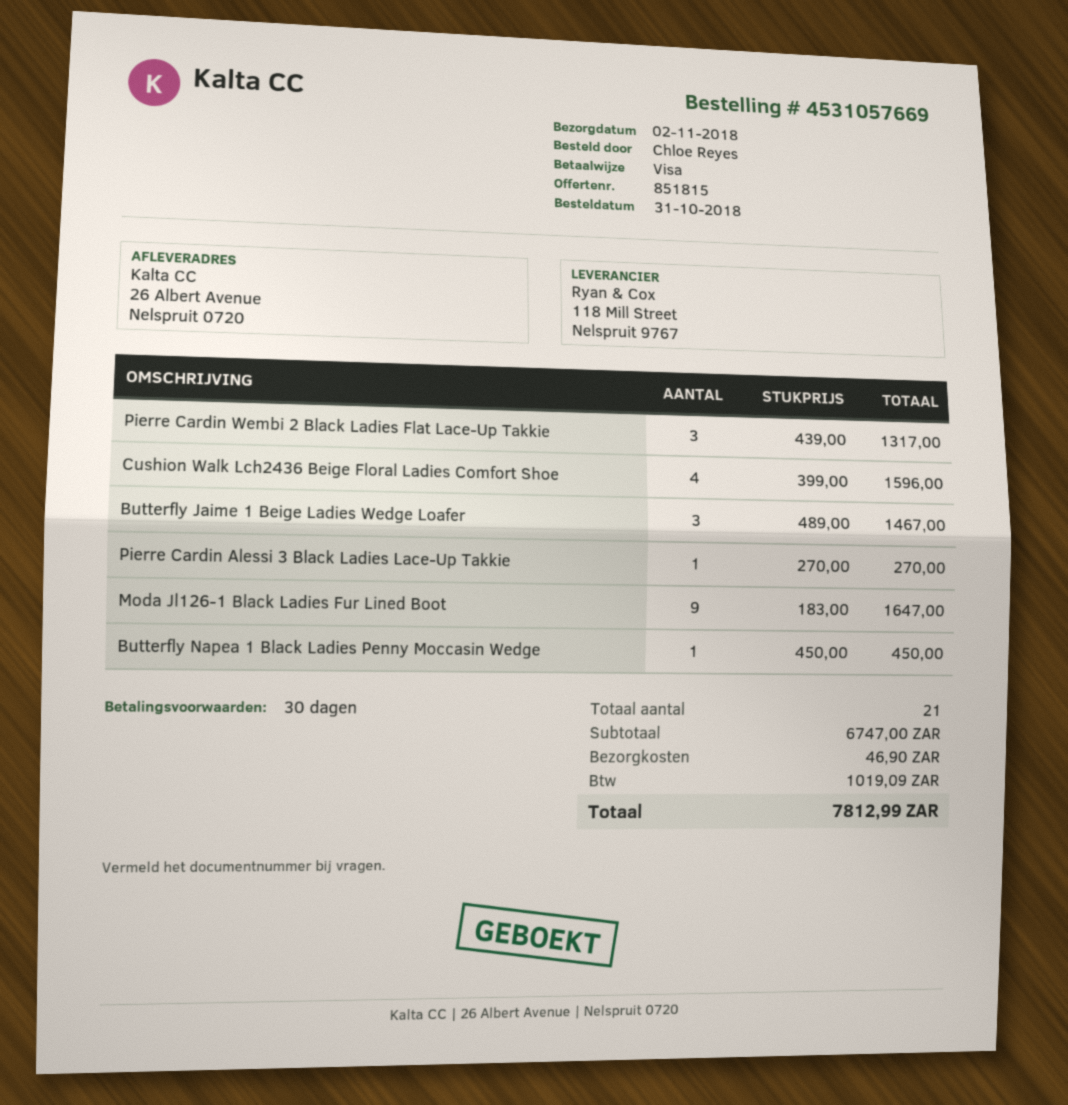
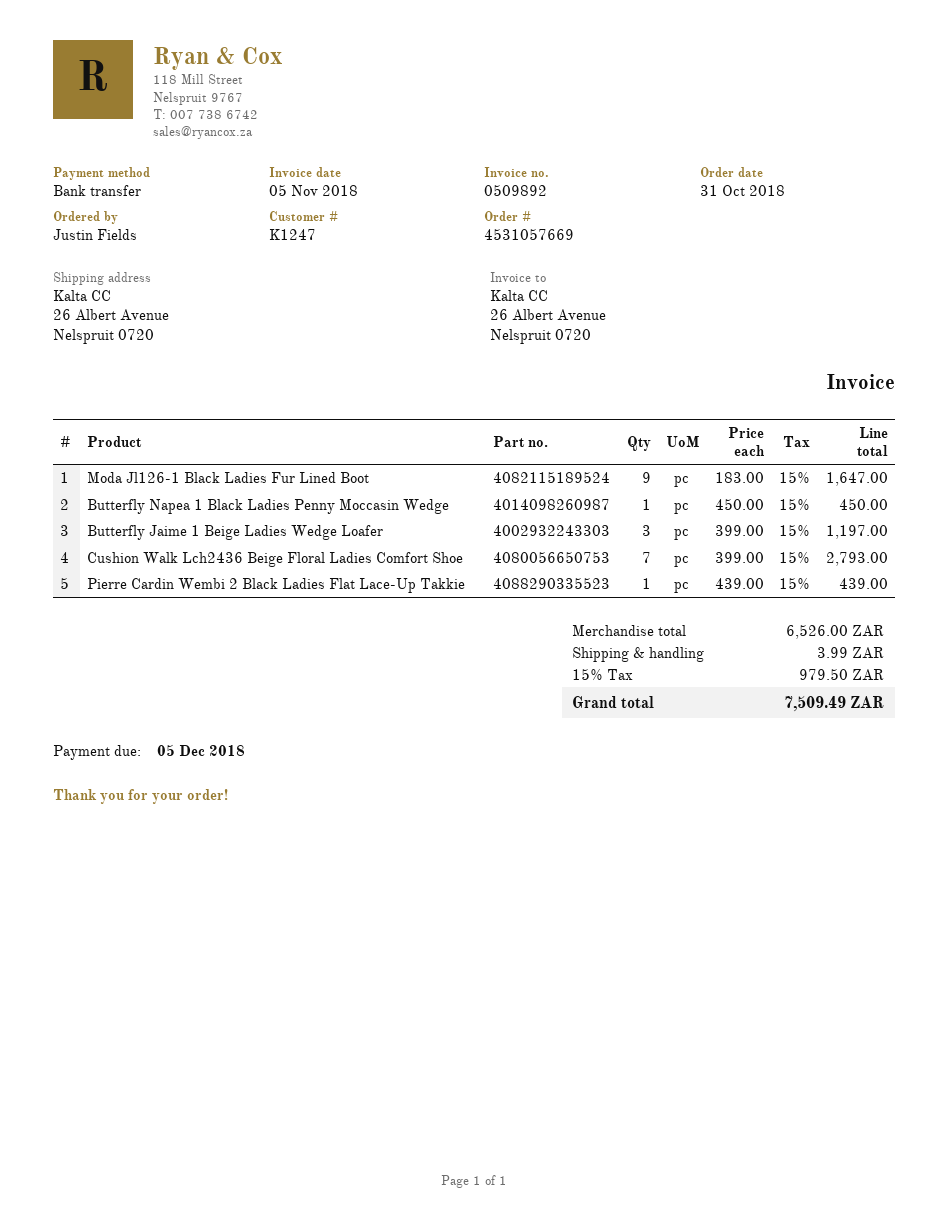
ordered by: Chloe Reyes -> Justin Fields
payment method: Visa -> bank transfer
Pierre Cardin Wembi 2 Black Ladies Flat Lace-Up Takkie: 3 x 439.00 = 1317.00 -> 1 x 439.00 = 439.00
Cushion Walk Lch2436 Beige Floral Ladies Comfort Shoe: 4 x 399.00 = 1596.00 -> 7 x 399.00 = 2793.00
Butterfly Jaime 1 Beige Ladies Wedge Loafer: 3 x 489.00 = 1467.00 -> 3 x 399.00 = 1197.00
Pierre Cardin Alessi 3 Black Ladies Lace-Up Takkie: 1 x 270.00 = 270.00 -> none
subtotal: 6747.00 -> 6526.00
shipping: 46.90 -> 3.99
tax: 1019.09 -> 979.50
total: 7812.99 -> 7509.49

